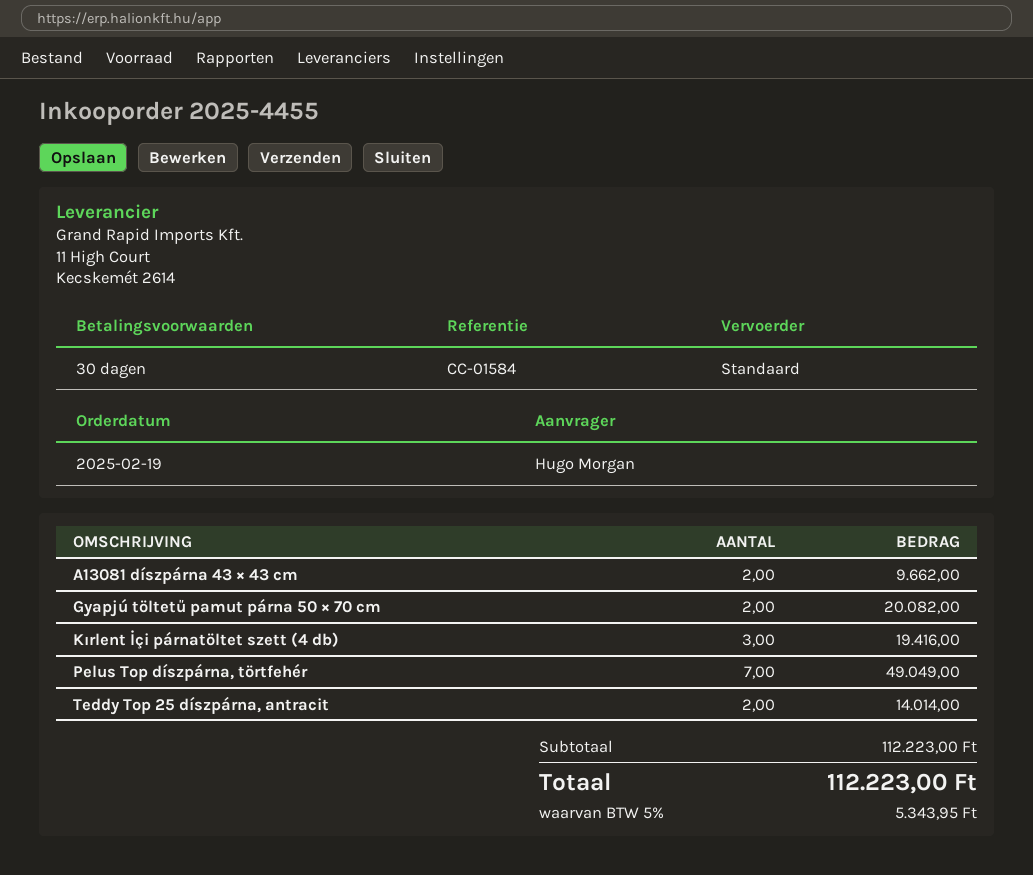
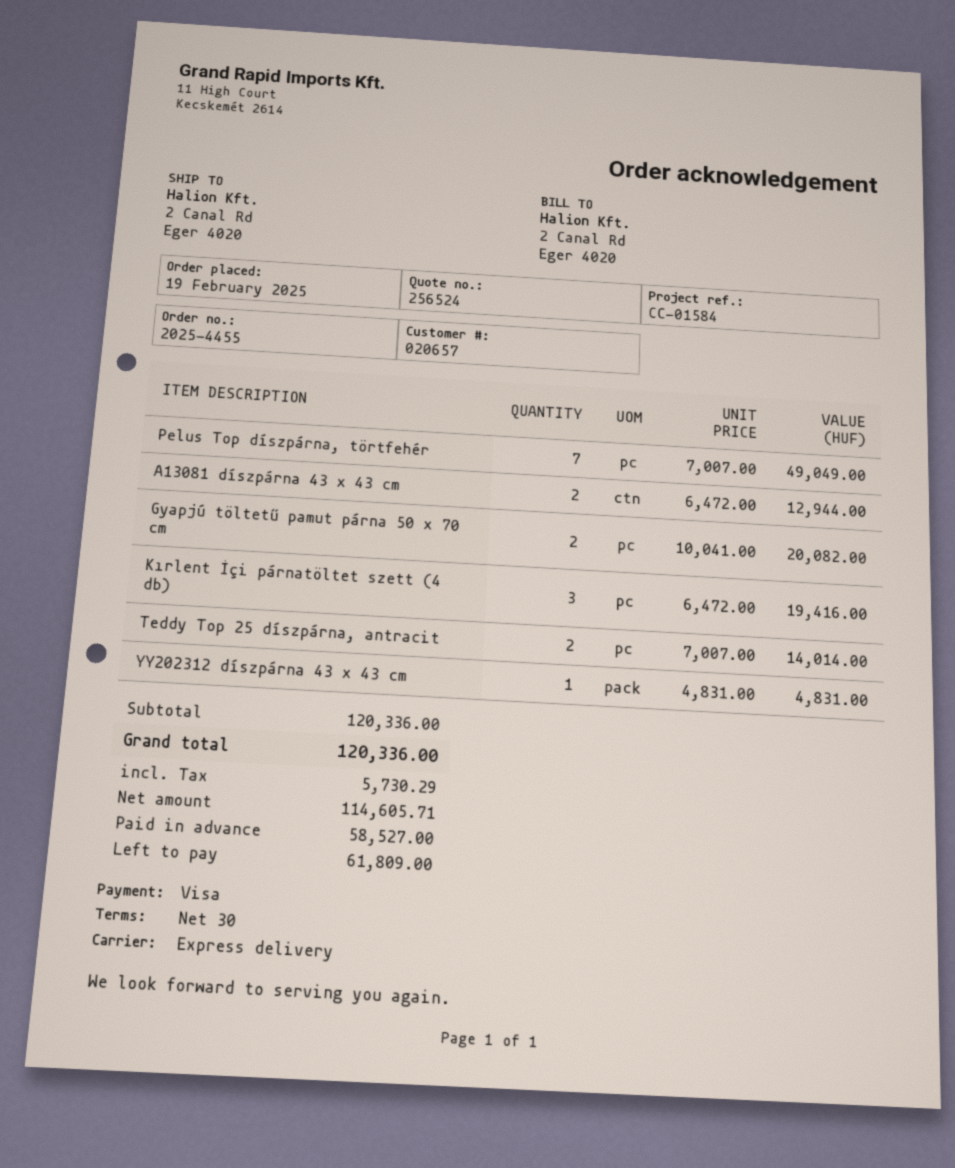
shipping method: standard -> express
A13081 díszpárna 43 × 43 cm: 2 for 9662.00 -> 2 for 12944.00
YY202312 díszpárna 43 × 43 cm: none -> 1 for 4831.00
subtotal: 112223.00 -> 120336.00
tax: 5343.95 -> 5730.29
total: 112223.00 -> 120336.00

